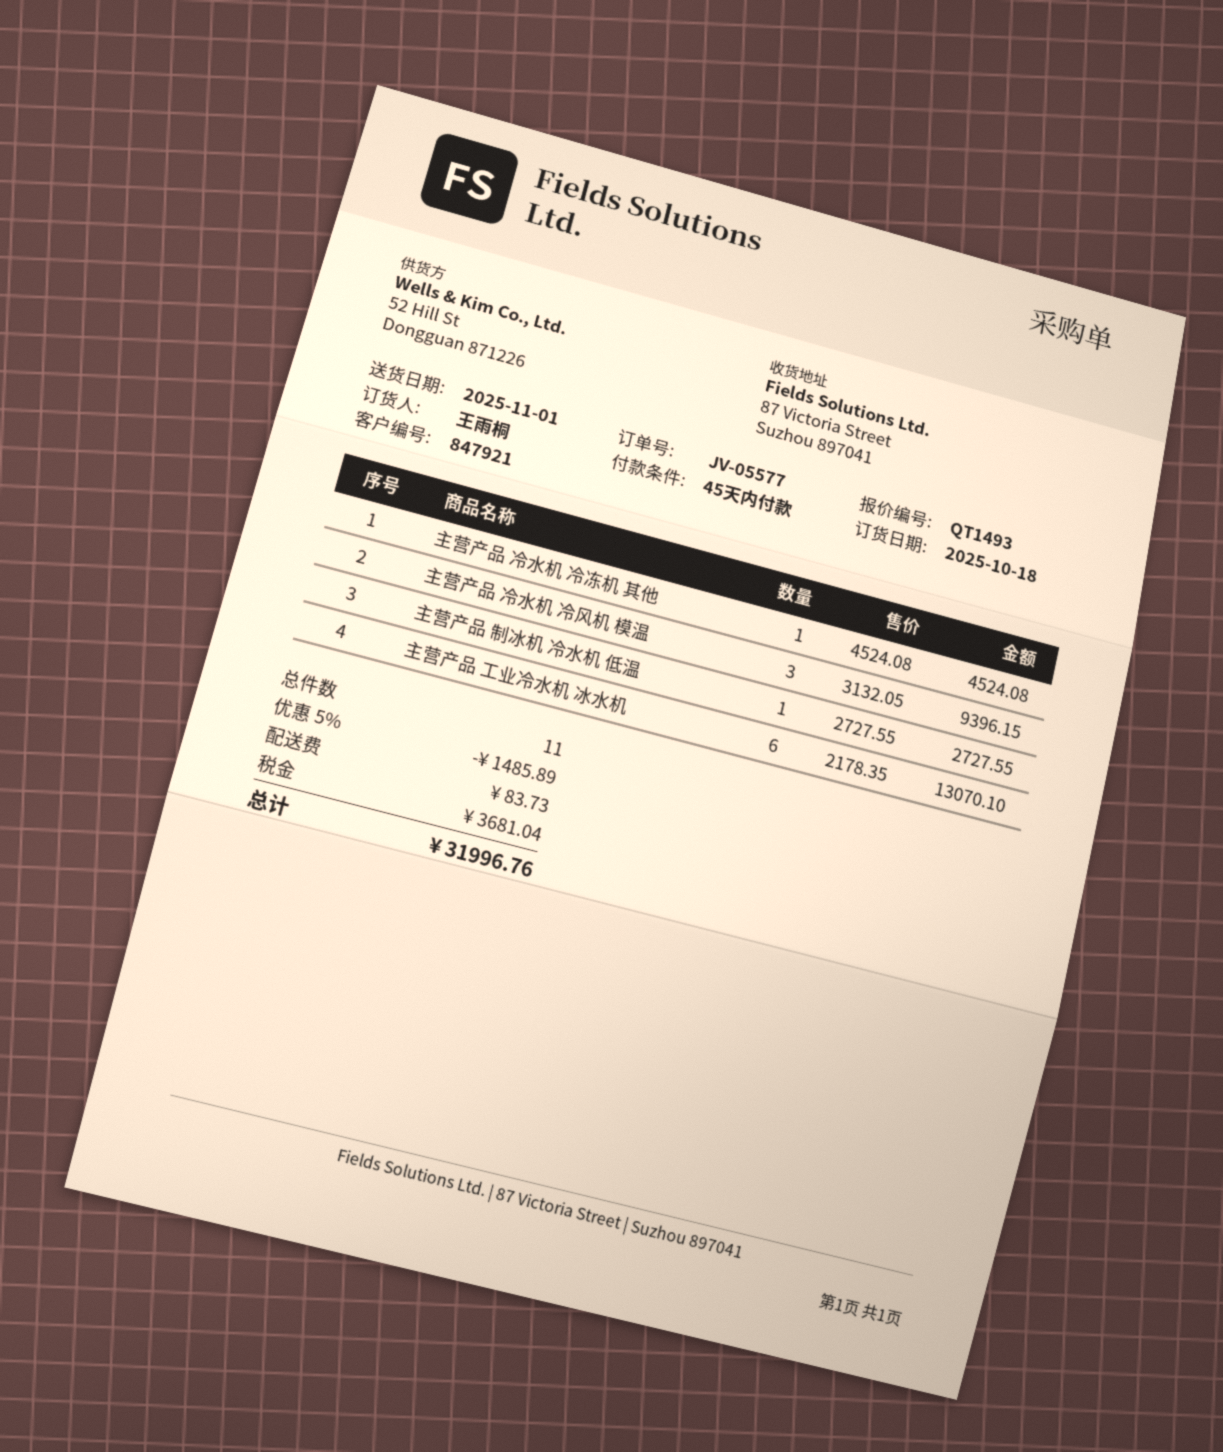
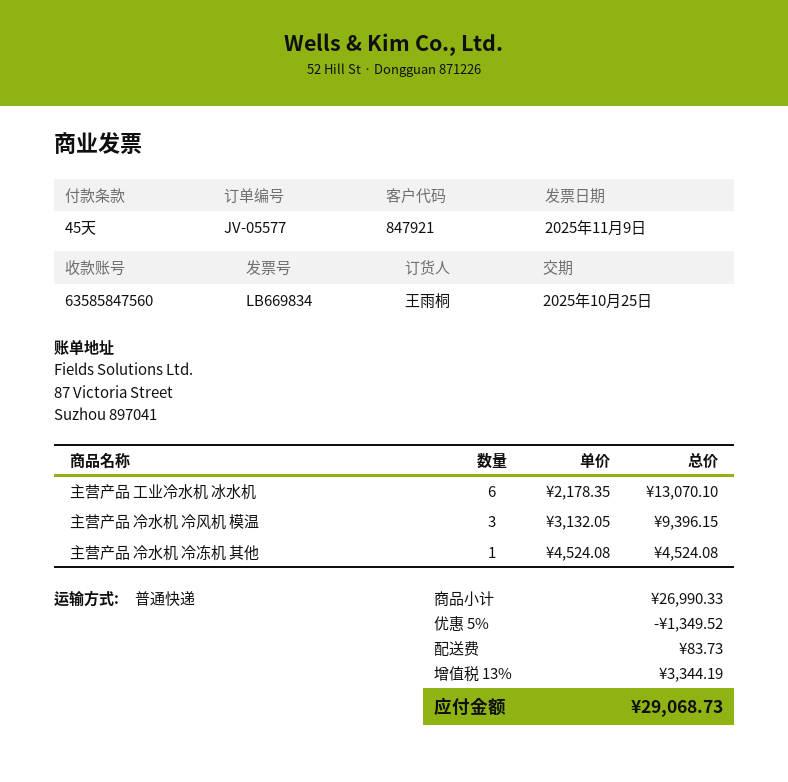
delivery date: 2025-11-01 -> 2025-10-25
主营产品 制冰机 冷水机 低温: 1 x 2727.55 = 2727.55 -> none
discount: 5% = 1485.89 -> 5% = 1349.52
tax: 3681.04 -> 3344.19
total: 31996.76 -> 29068.73

